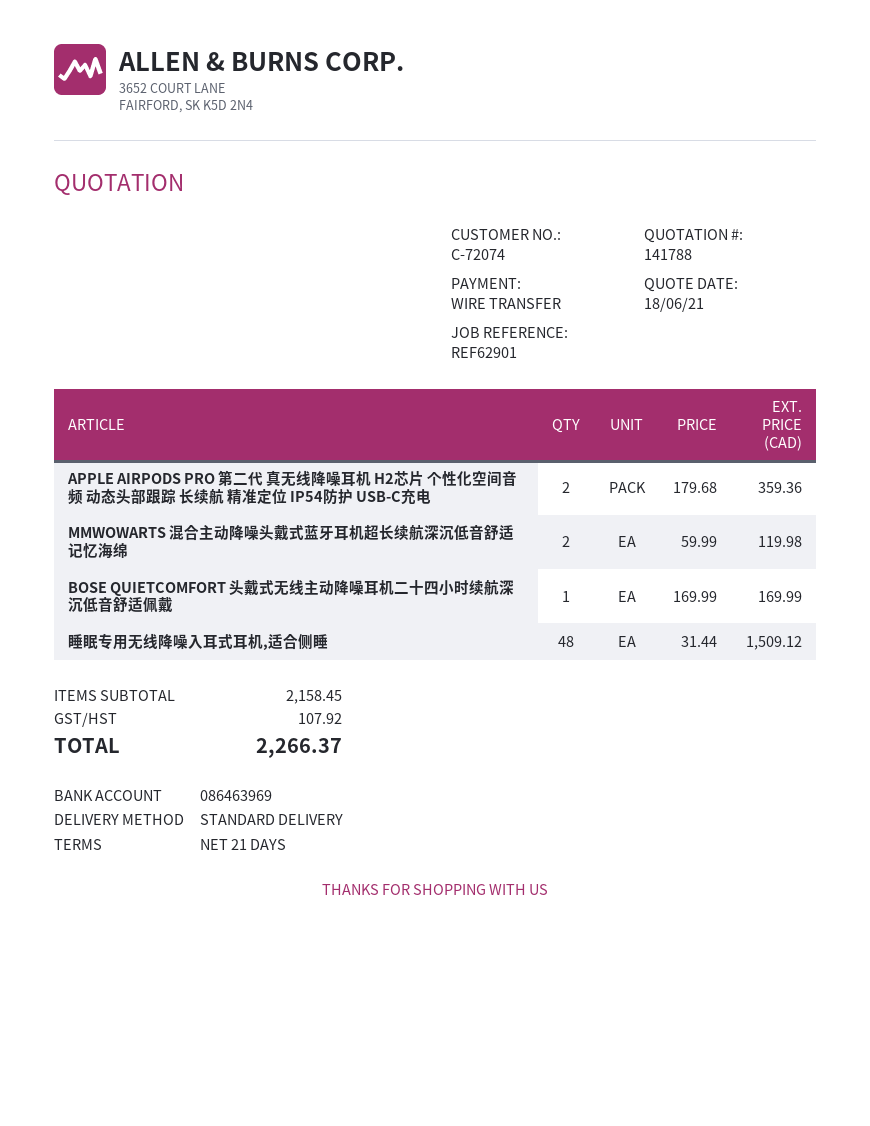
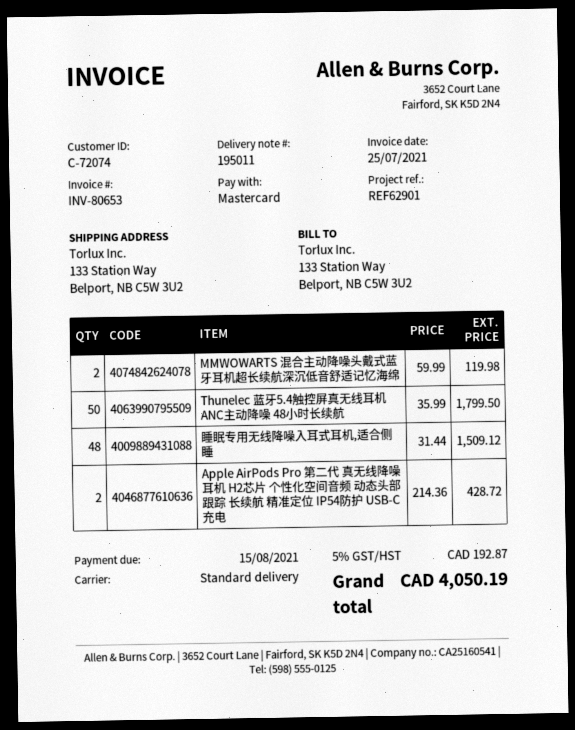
payment method: bank transfer -> Mastercard
APPLE AIRPODS PRO 第二代 真无线降噪耳机 H2芯片 个性化空间音频 动态头部跟踪 长续航 精准定位 IP54防护 USB‑C充电: 2 x 179.68 = 359.36 -> 2 x 214.36 = 428.72
BOSE QUIETCOMFORT 头戴式无线主动降噪耳机二十四小时续航深沉低音舒适佩戴: 1 x 169.99 = 169.99 -> none
Thunelec 蓝牙5.4触控屏真无线耳机 ANC主动降噪 48小时长续航: none -> 50 x 35.99 = 1799.50
tax: 107.92 -> 192.87
total: 2266.37 -> 4050.19

